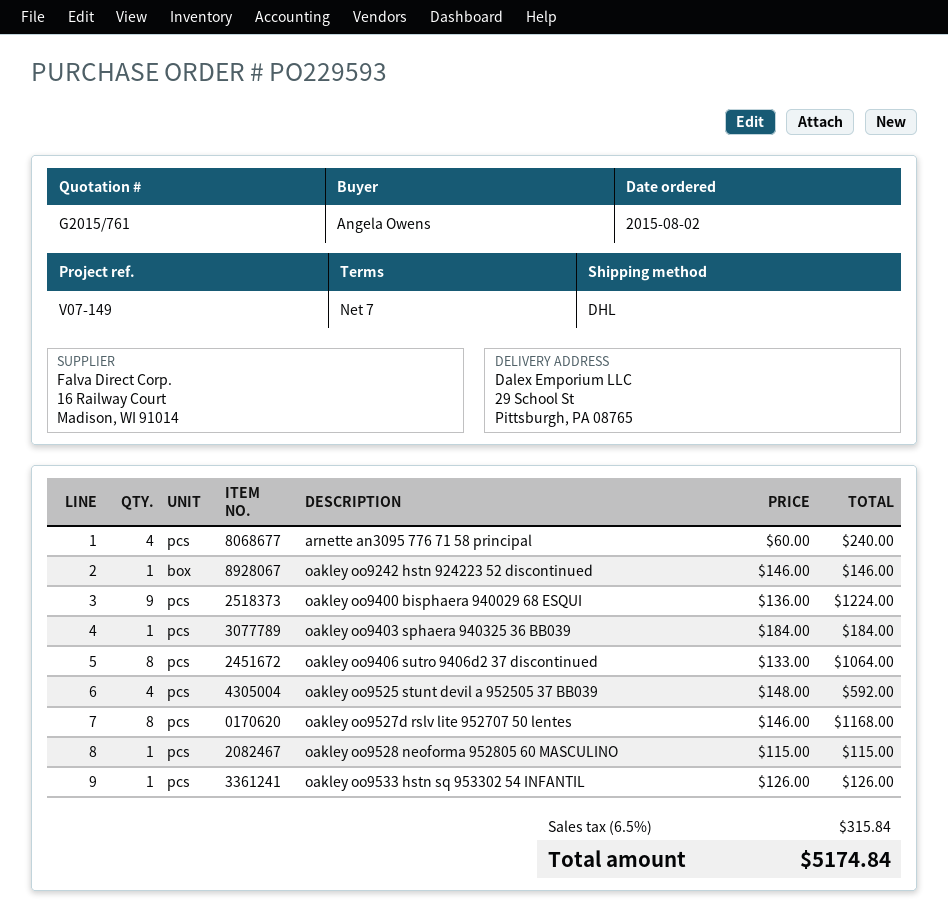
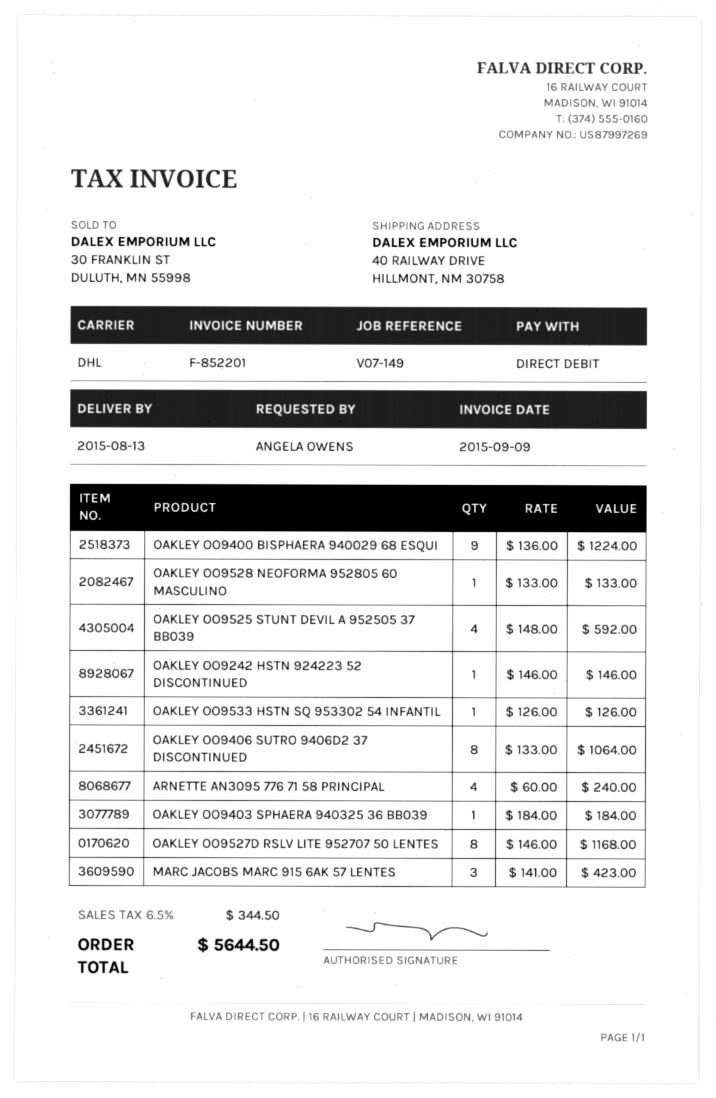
ship to: 29 School St, Pittsburgh, PA 08765 -> 40 RAILWAY DRIVE, HILLMONT, NM 30758
oakley oo9528 neoforma 952805 60 MASCULINO: 1 x 115.00 = 115.00 -> 1 x 133.00 = 133.00
MARC JACOBS MARC 915 6AK 57 LENTES: none -> 3 x 141.00 = 423.00
tax: 6.5% = 315.84 -> 6.5% = 344.50
total: 5174.84 -> 5644.50

